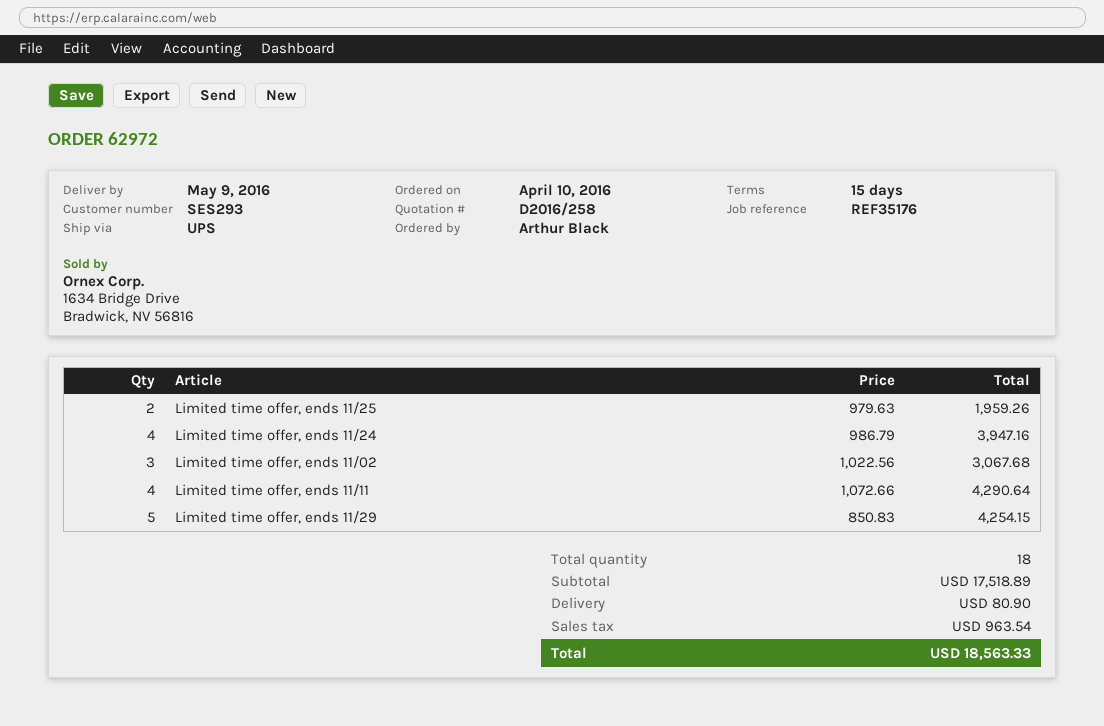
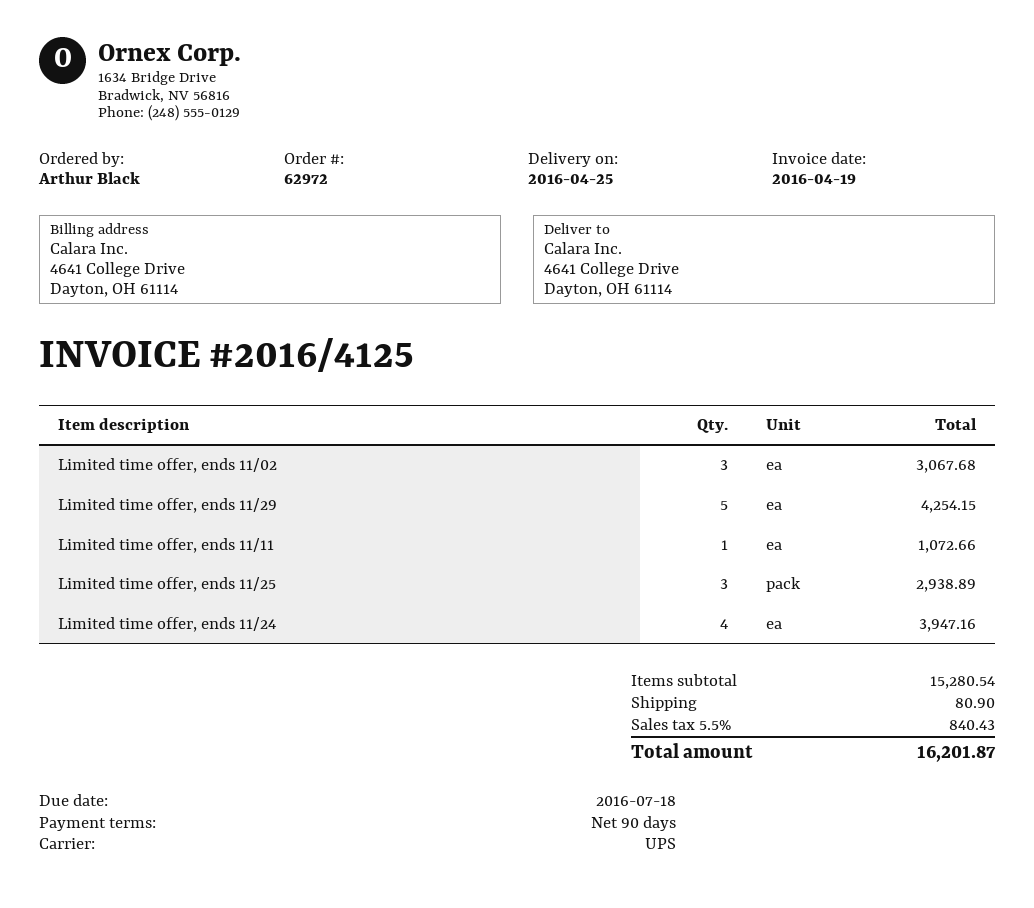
delivery date: 2016-05-09 -> 2016-04-25
payment terms: 15 days -> 90 days
Limited time offer, ends 11/25: 2 for 1959.26 -> 3 for 2938.89
Limited time offer, ends 11/11: 4 for 4290.64 -> 1 for 1072.66
subtotal: 17518.89 -> 15280.54
tax: 963.54 -> 840.43
total: 18563.33 -> 16201.87

